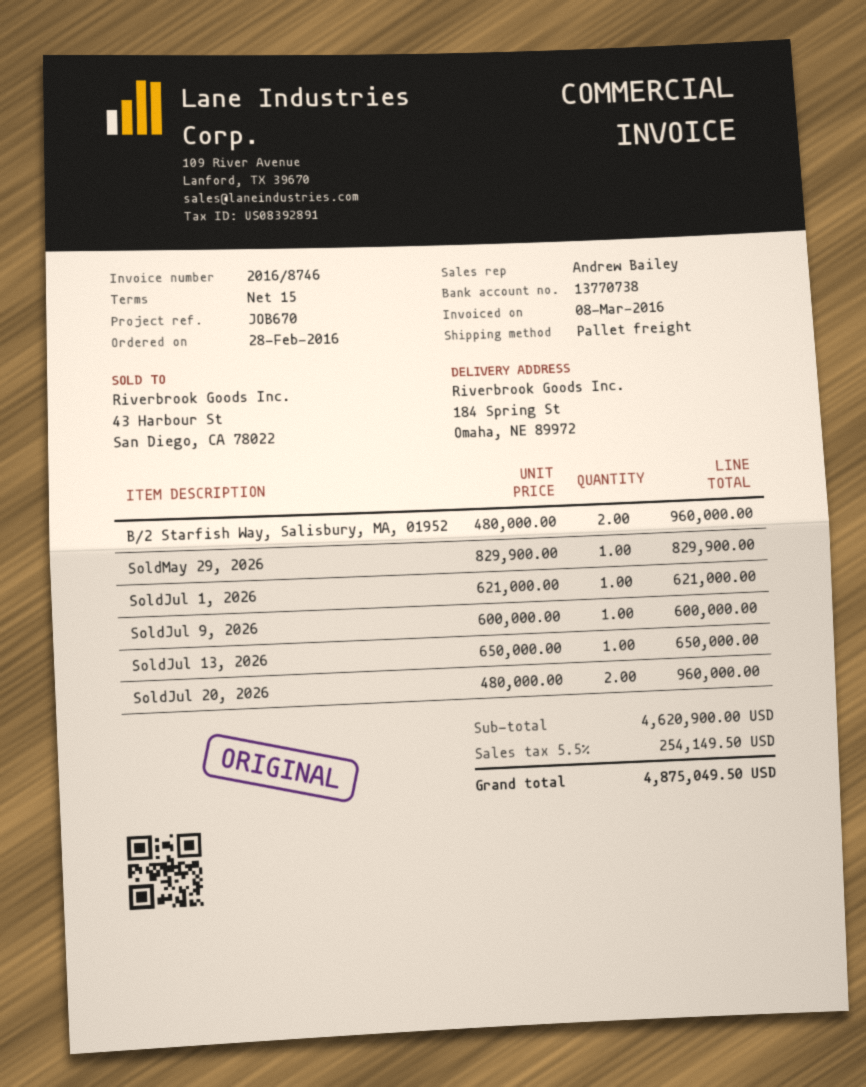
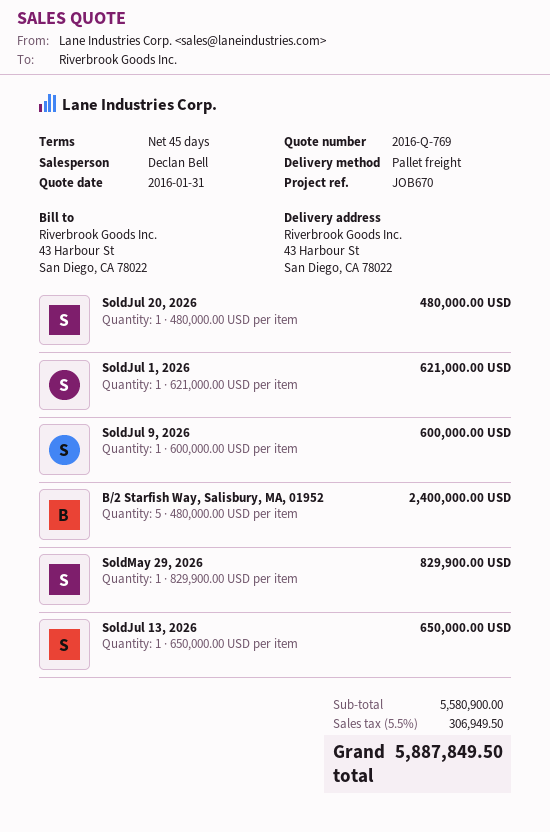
payment terms: 15 days -> 45 days
sales rep: Andrew Bailey -> Declan Bell
ship to: 184 Spring St, Omaha, NE 89972 -> 43 Harbour St, San Diego, CA 78022
B/2 Starfish Way, Salisbury, MA, 01952: 2 x 480000.00 = 960000.00 -> 5 x 480000.00 = 2400000.00
SoldJul 20, 2026: 2 x 480000.00 = 960000.00 -> 1 x 480000.00 = 480000.00
subtotal: 4620900.00 -> 5580900.00
tax: 5.5% = 254149.50 -> 5.5% = 306949.50
total: 4875049.50 -> 5887849.50

